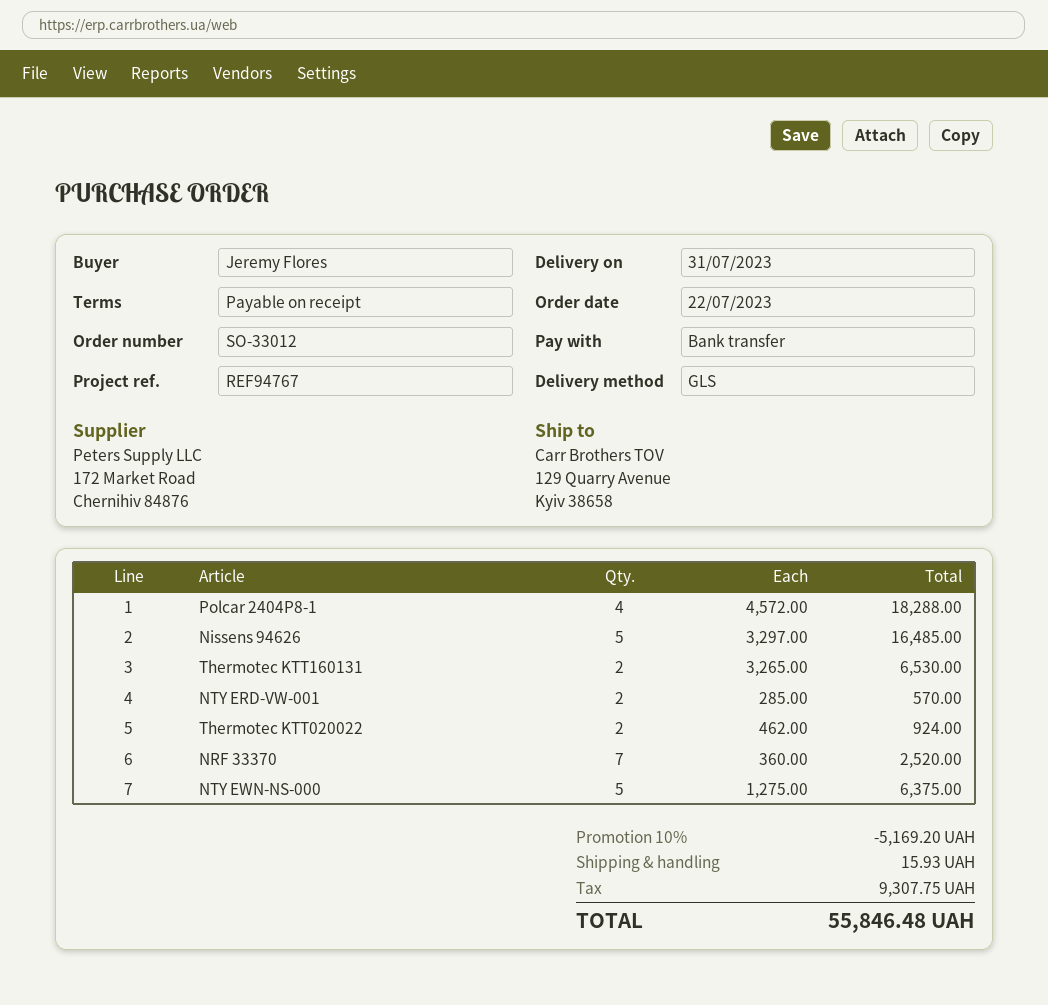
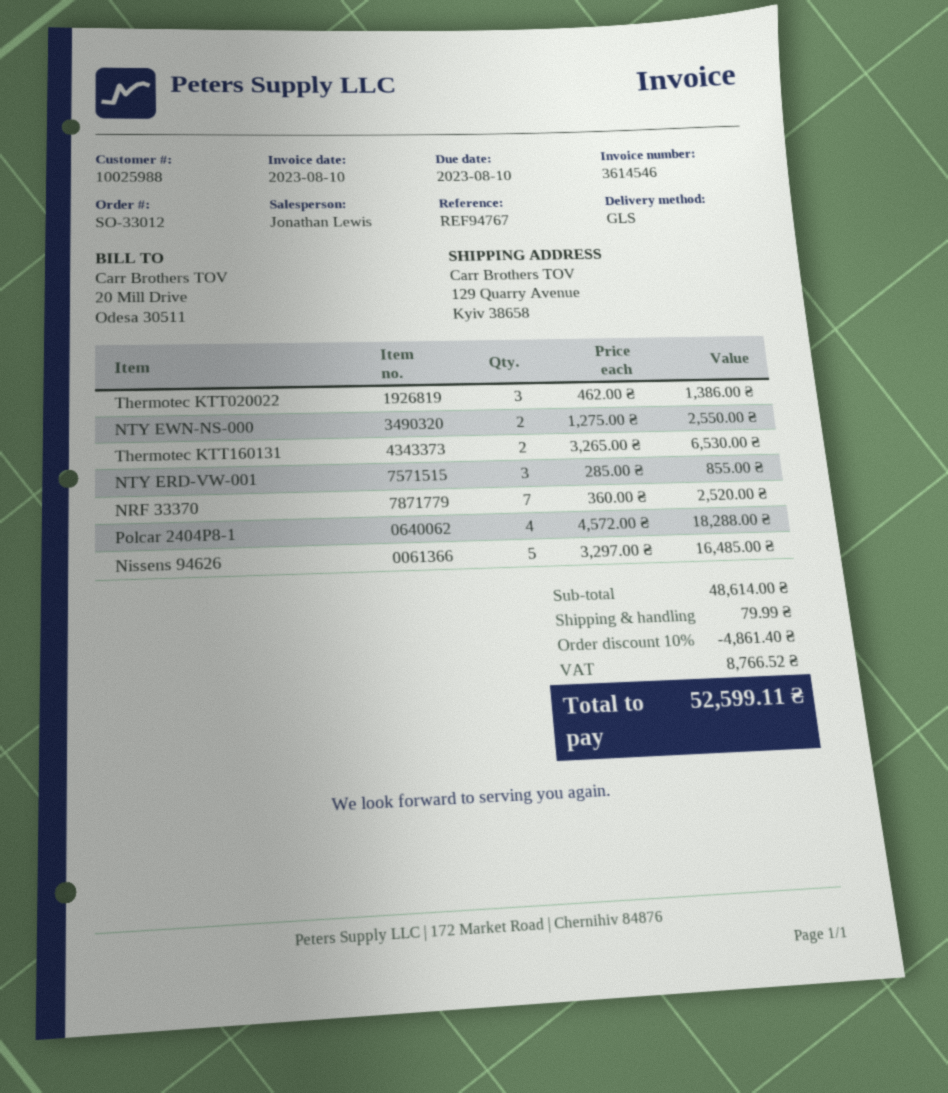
NTY ERD-VW-001: 2 x 285.00 = 570.00 -> 3 x 285.00 = 855.00
Thermotec KTT020022: 2 x 462.00 = 924.00 -> 3 x 462.00 = 1386.00
NTY EWN-NS-000: 5 x 1275.00 = 6375.00 -> 2 x 1275.00 = 2550.00
discount: 10% = 5169.20 -> 10% = 4861.40
shipping: 15.93 -> 79.99
tax: 9307.75 -> 8766.52
total: 55846.48 -> 52599.11

